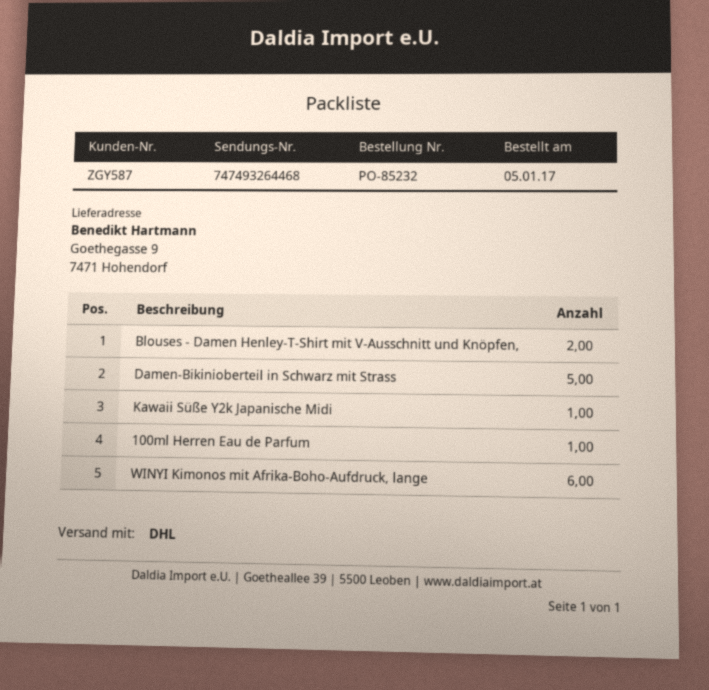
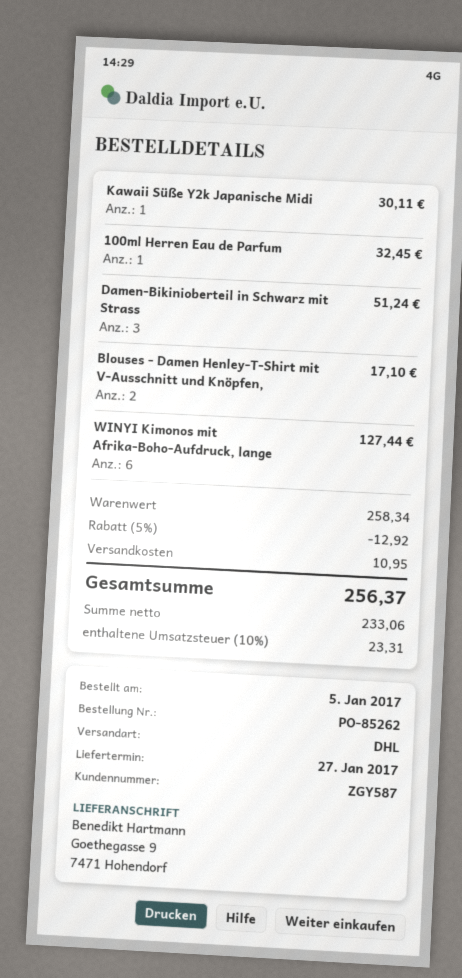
order number: PO-85232 -> PO-85262
Damen-Bikinioberteil in Schwarz mit Strass: 5 -> 3

